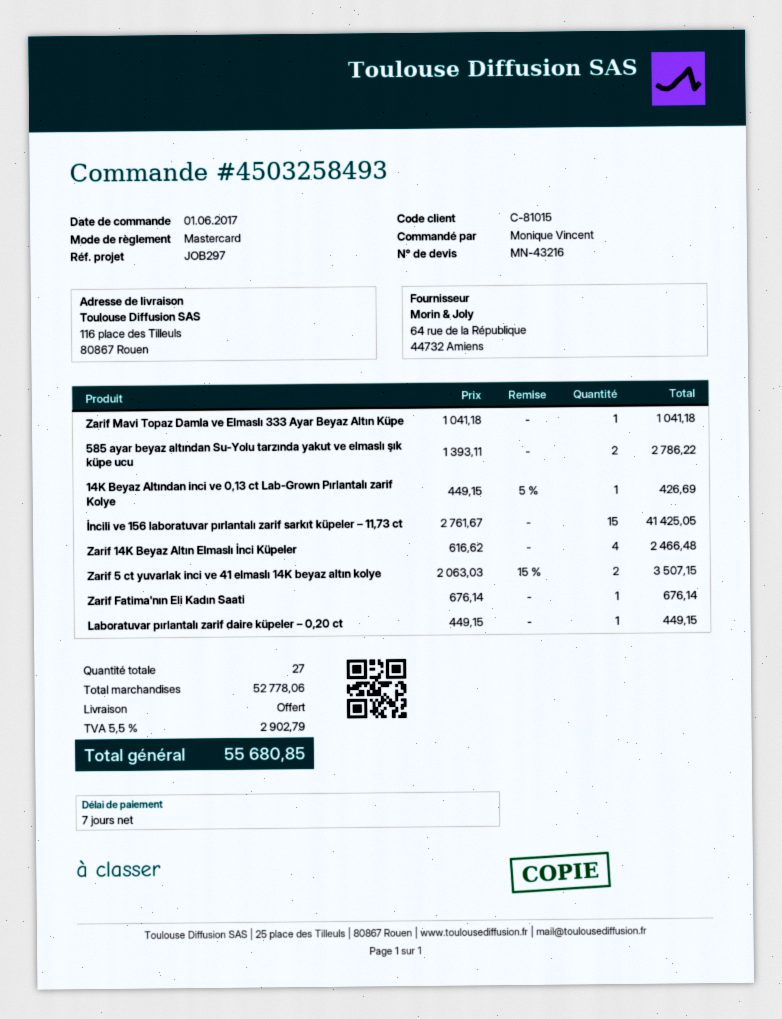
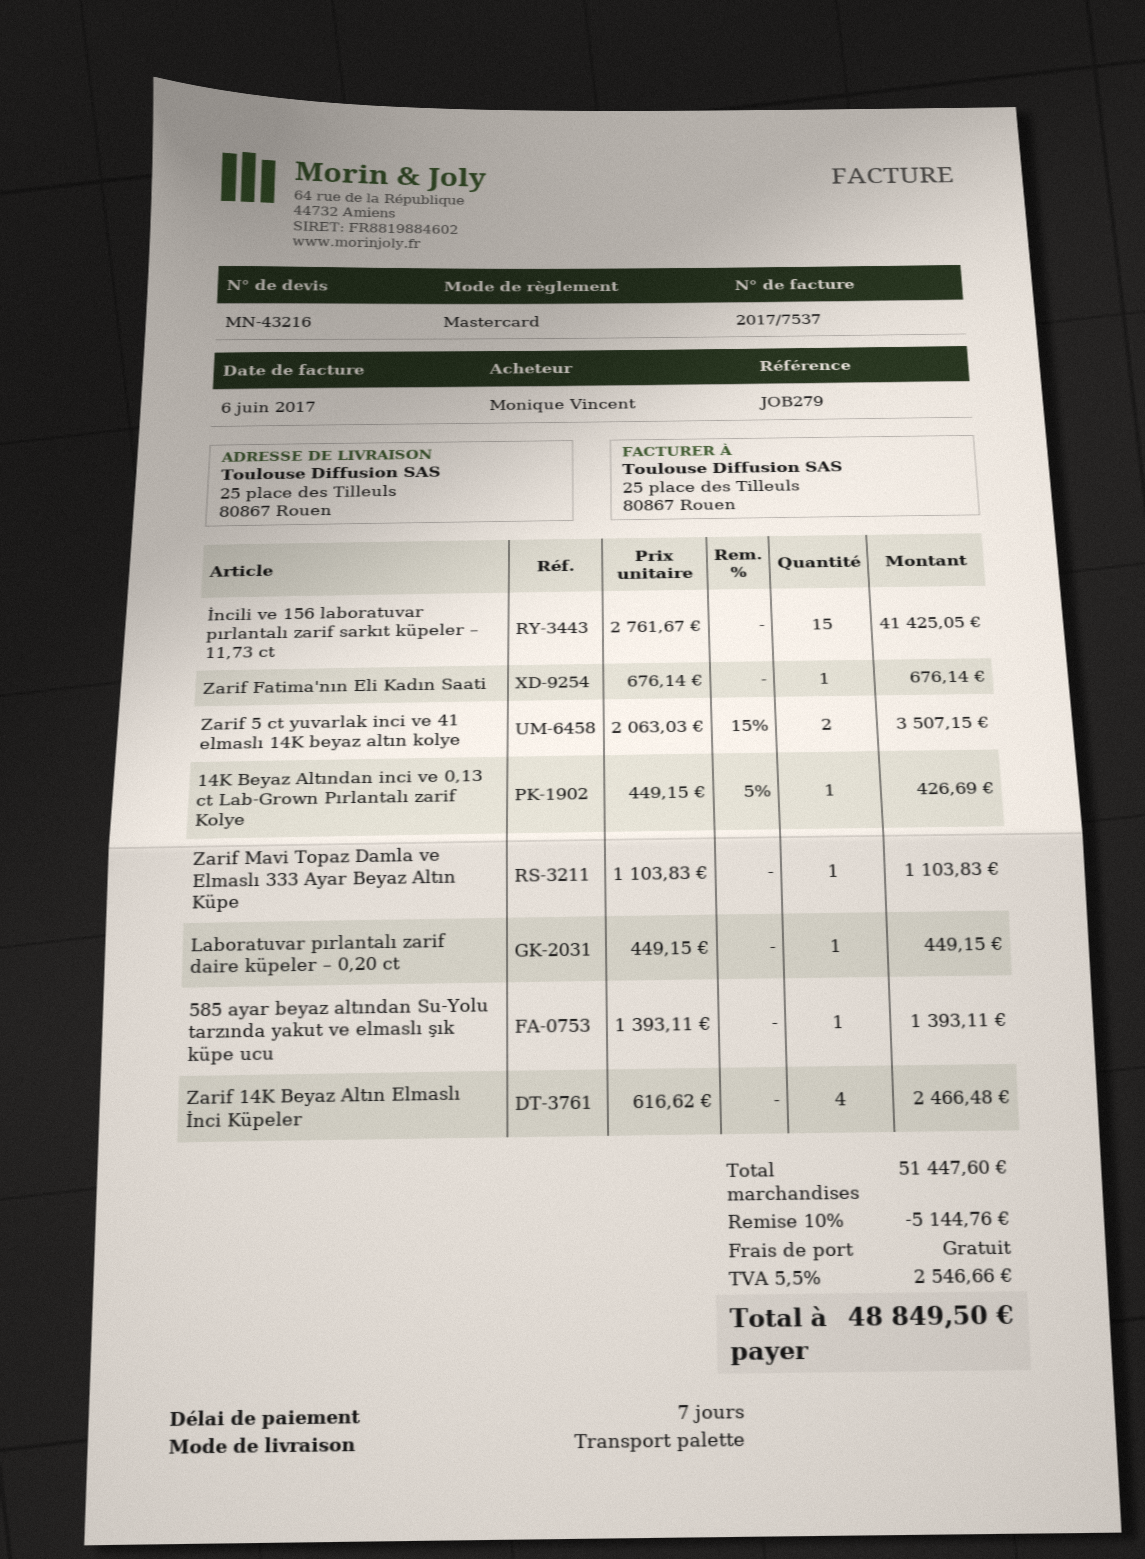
reference: JOB297 -> JOB279
ship to: 116 place des Tilleuls, 80867 Rouen -> 25 place des Tilleuls, 80867 Rouen
Zarif Mavi Topaz Damla ve Elmaslı 333 Ayar Beyaz Altın Küpe: 1 x 1041.18 = 1041.18 -> 1 x 1103.83 = 1103.83
585 ayar beyaz altından Su-Yolu tarzında yakut ve elmaslı şık küpe ucu: 2 x 1393.11 = 2786.22 -> 1 x 1393.11 = 1393.11
subtotal: 52778.06 -> 51447.60
discount: none -> 10% = 5144.76
tax: 5.5% = 2902.79 -> 5.5% = 2546.66
total: 55680.85 -> 48849.50

